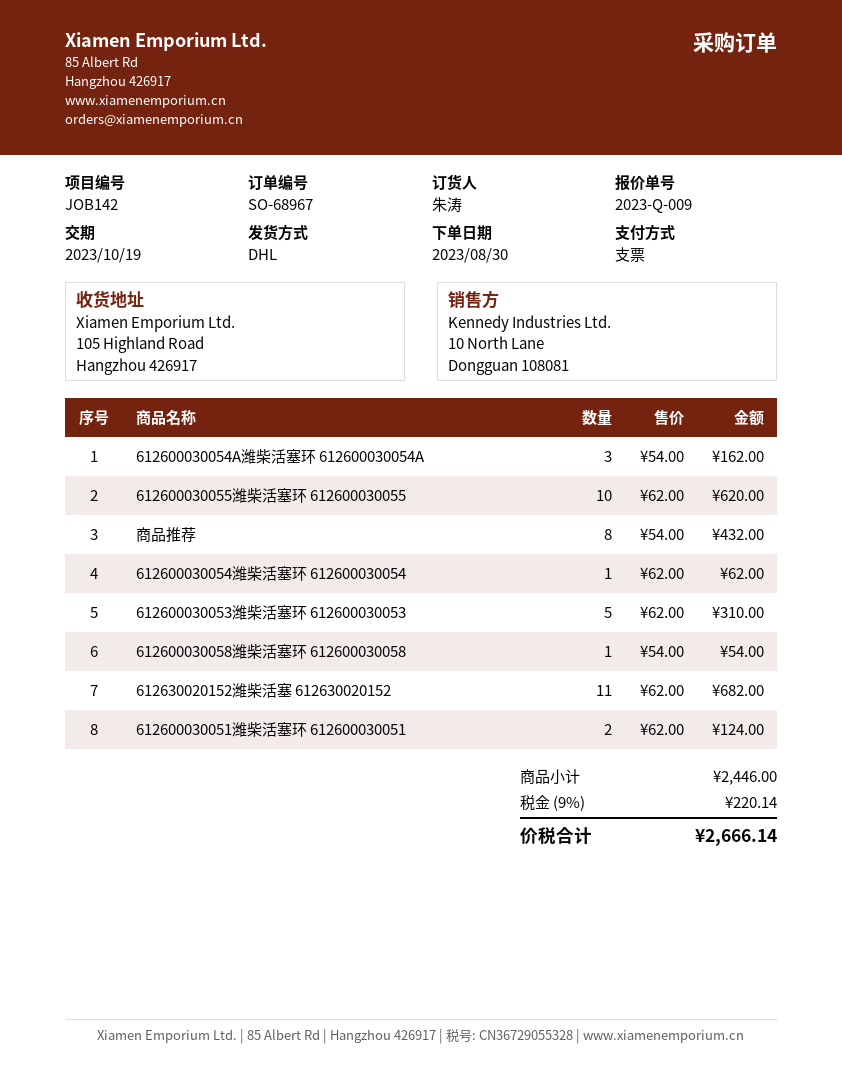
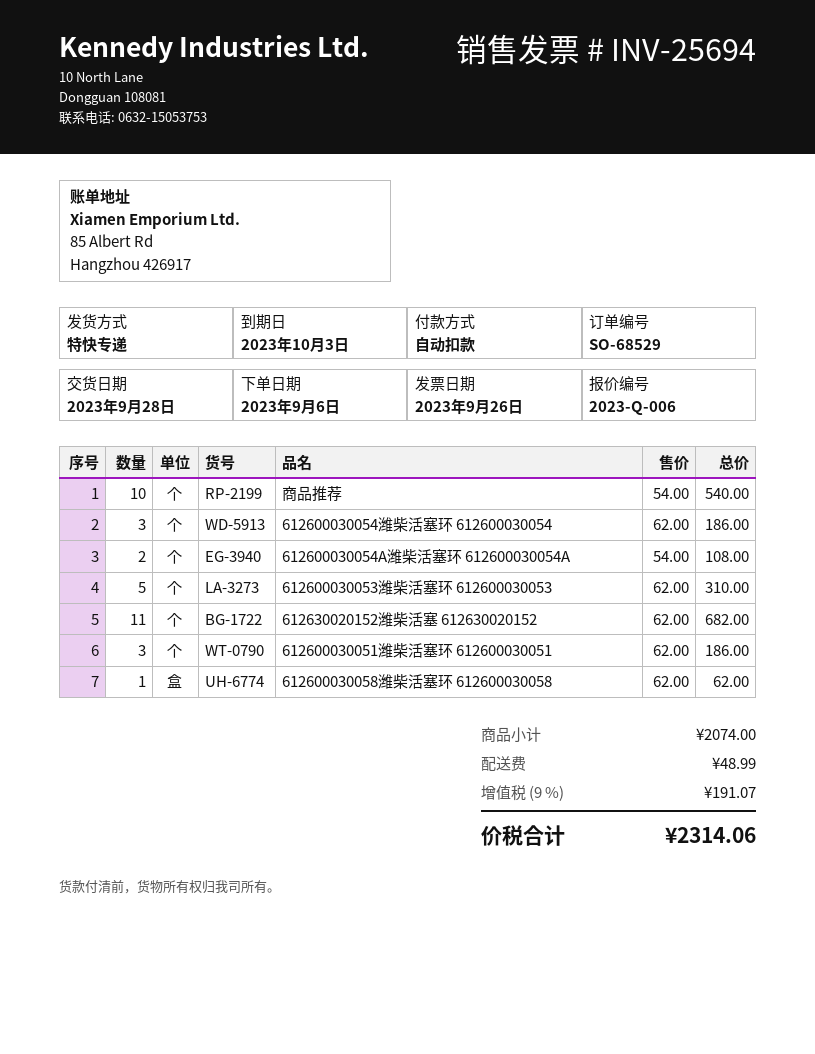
quote number: 2023-Q-009 -> 2023-Q-006
order number: SO-68967 -> SO-68529
order date: 2023-08-30 -> 2023-09-06
delivery date: 2023-10-19 -> 2023-09-28
payment method: cheque -> direct debit
shipping method: DHL -> express
612600030054A潍柴活塞环 612600030054A: 3 x 54.00 = 162.00 -> 2 x 54.00 = 108.00
612600030055潍柴活塞环 612600030055: 10 x 62.00 = 620.00 -> none
商品推荐: 8 x 54.00 = 432.00 -> 10 x 54.00 = 540.00
612600030054潍柴活塞环 612600030054: 1 x 62.00 = 62.00 -> 3 x 62.00 = 186.00
612600030058潍柴活塞环 612600030058: 1 x 54.00 = 54.00 -> 1 x 62.00 = 62.00
612600030051潍柴活塞环 612600030051: 2 x 62.00 = 124.00 -> 3 x 62.00 = 186.00
subtotal: 2446.00 -> 2074.00
shipping: none -> 48.99
tax: 9% = 220.14 -> 9% = 191.07
total: 2666.14 -> 2314.06

